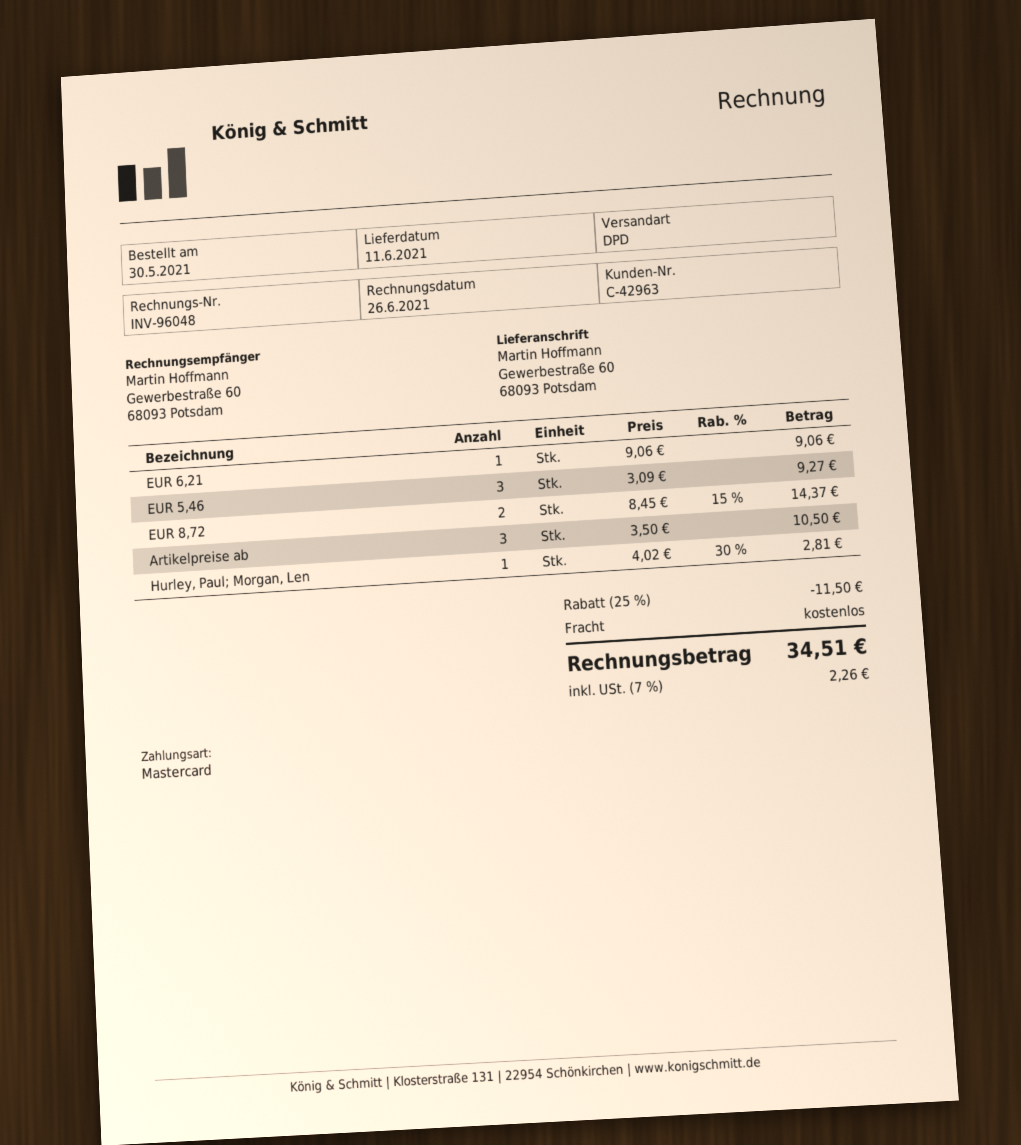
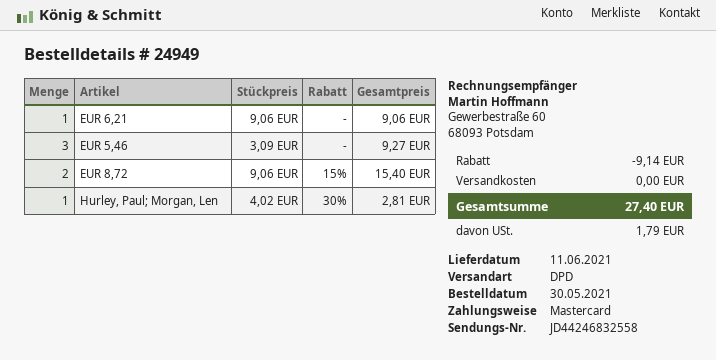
EUR 8,72: 2 x 8.45 - 15% = 14.37 -> 2 x 9.06 - 15% = 15.40
Artikelpreise ab: 3 x 3.50 = 10.50 -> none
discount: 11.50 -> 9.14
tax: 2.26 -> 1.79
total: 34.51 -> 27.40

